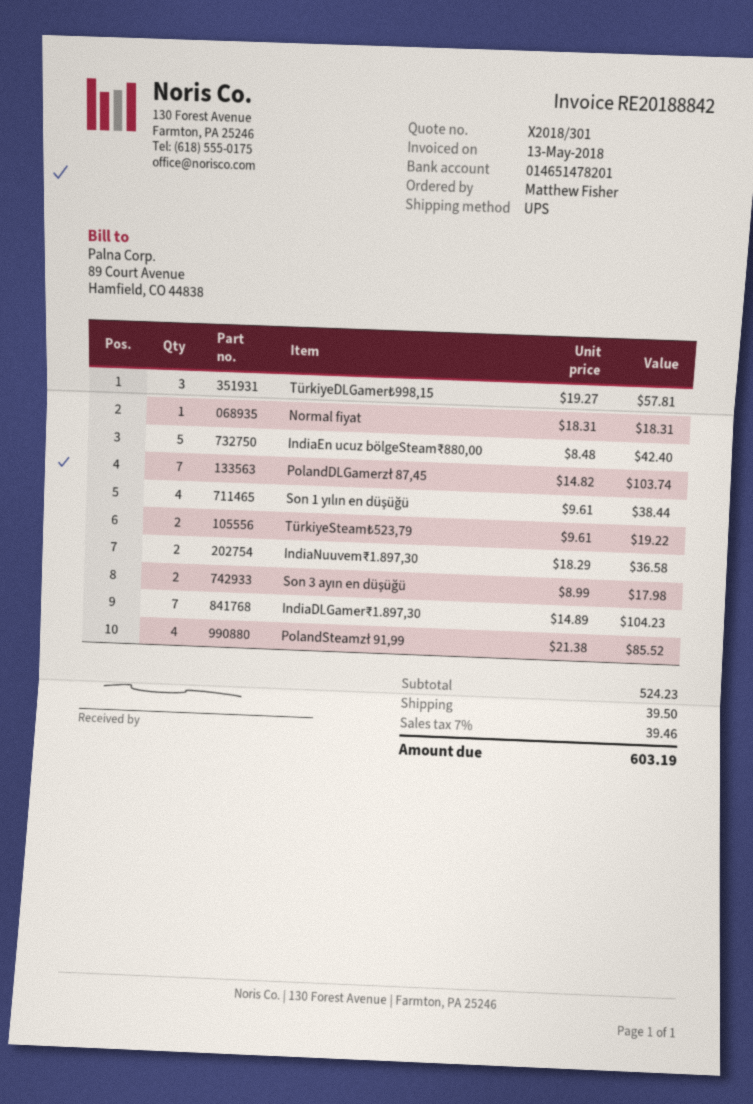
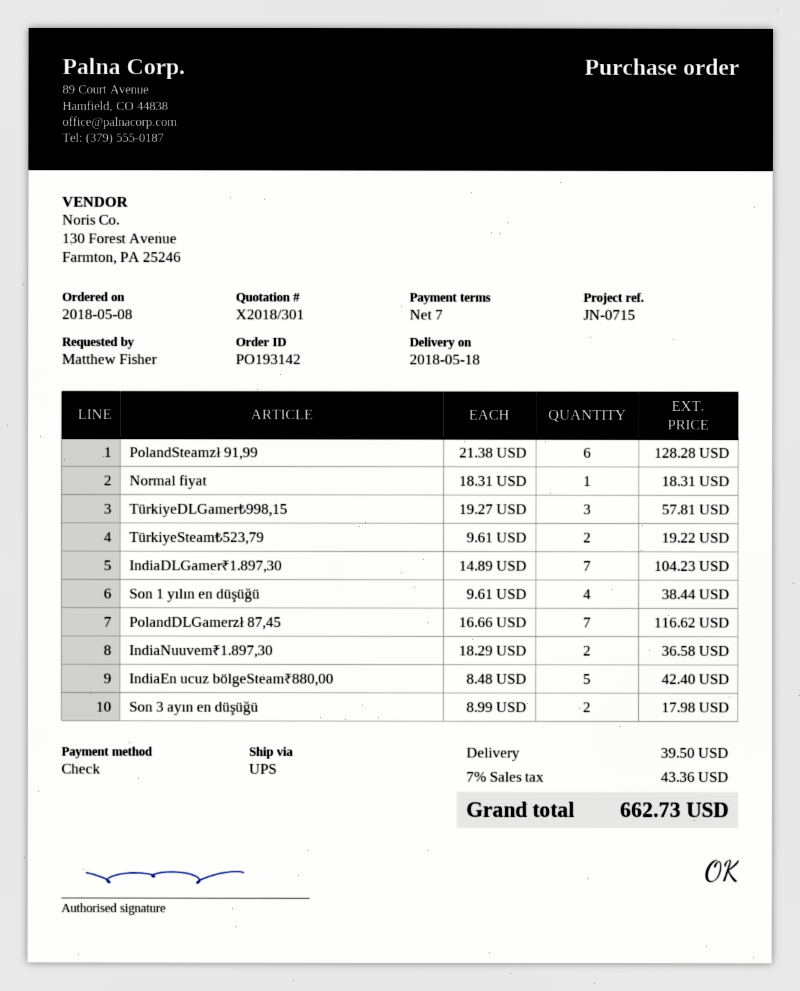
PolandDLGamerzł 87,45: 7 x 14.82 = 103.74 -> 7 x 16.66 = 116.62
PolandSteamzł 91,99: 4 x 21.38 = 85.52 -> 6 x 21.38 = 128.28
tax: 7% = 39.46 -> 7% = 43.36
total: 603.19 -> 662.73

